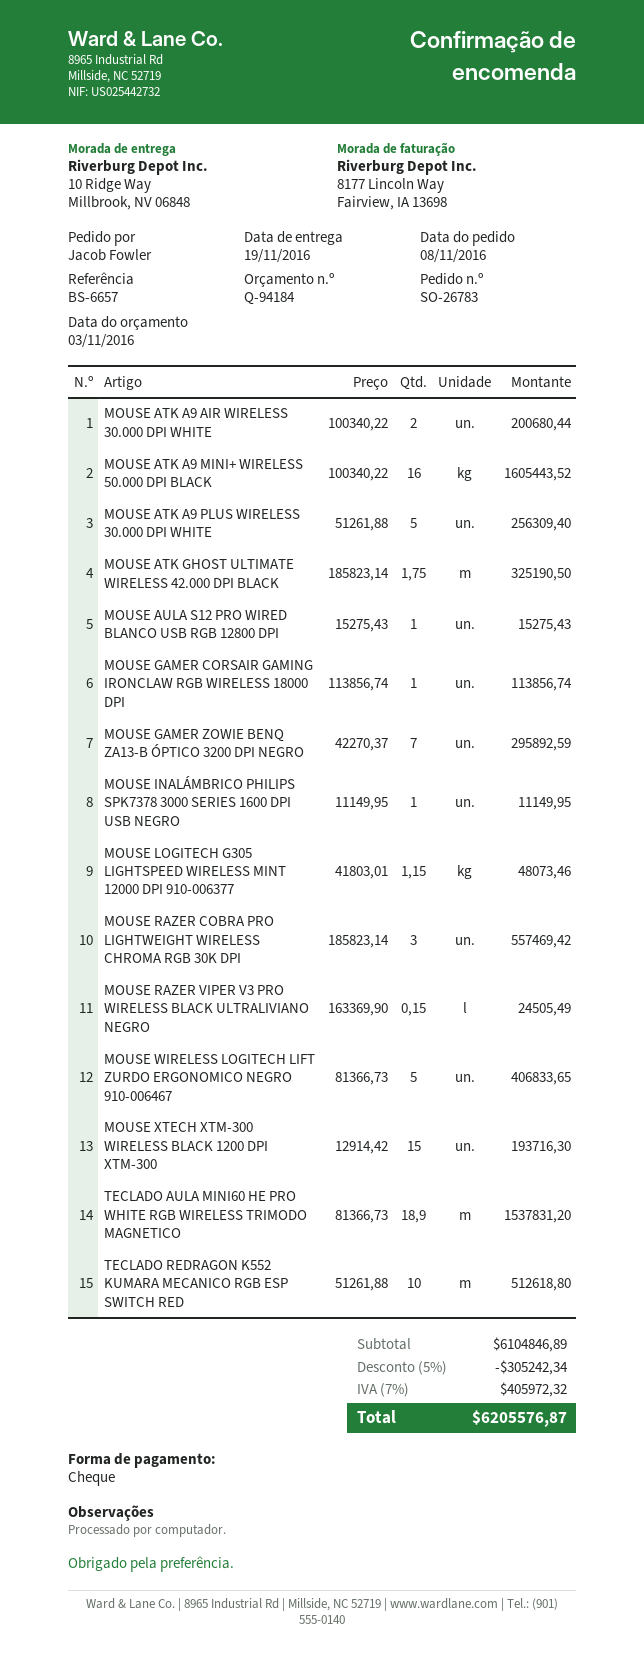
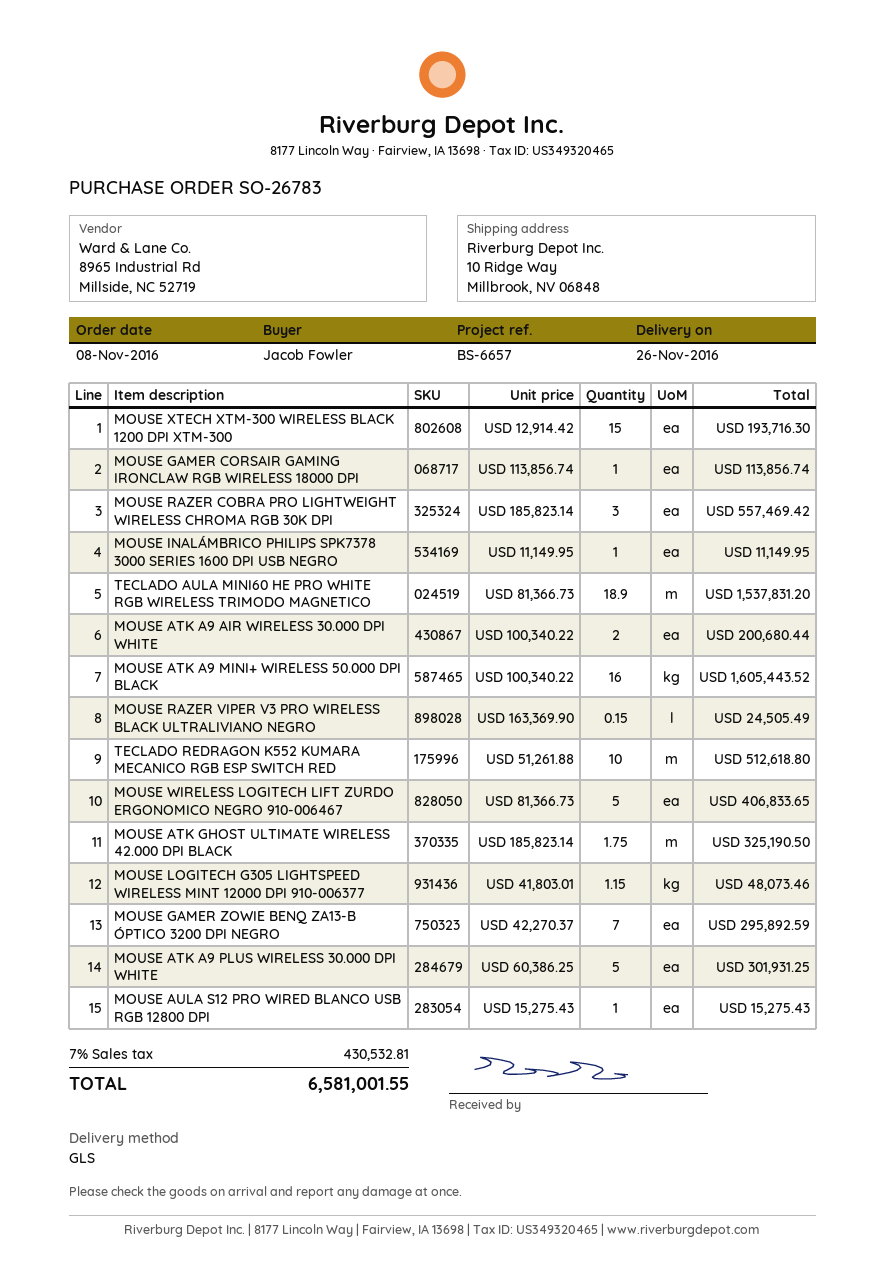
delivery date: 2016-11-19 -> 2016-11-26
MOUSE ATK A9 PLUS WIRELESS 30.000 DPI WHITE: 5 x 51261.88 = 256309.40 -> 5 x 60386.25 = 301931.25
discount: 5% = 305242.34 -> none
tax: 7% = 405972.32 -> 7% = 430532.81
total: 6205576.87 -> 6581001.55

